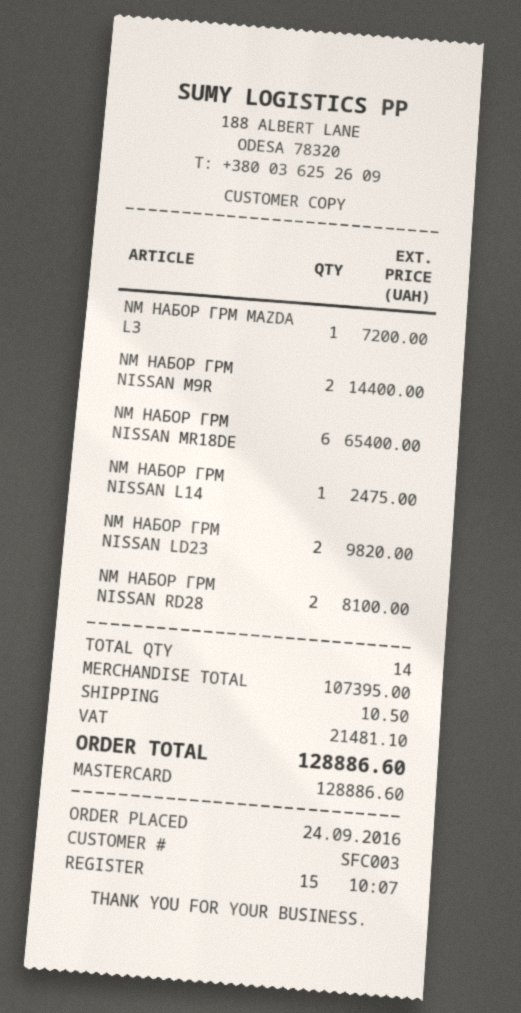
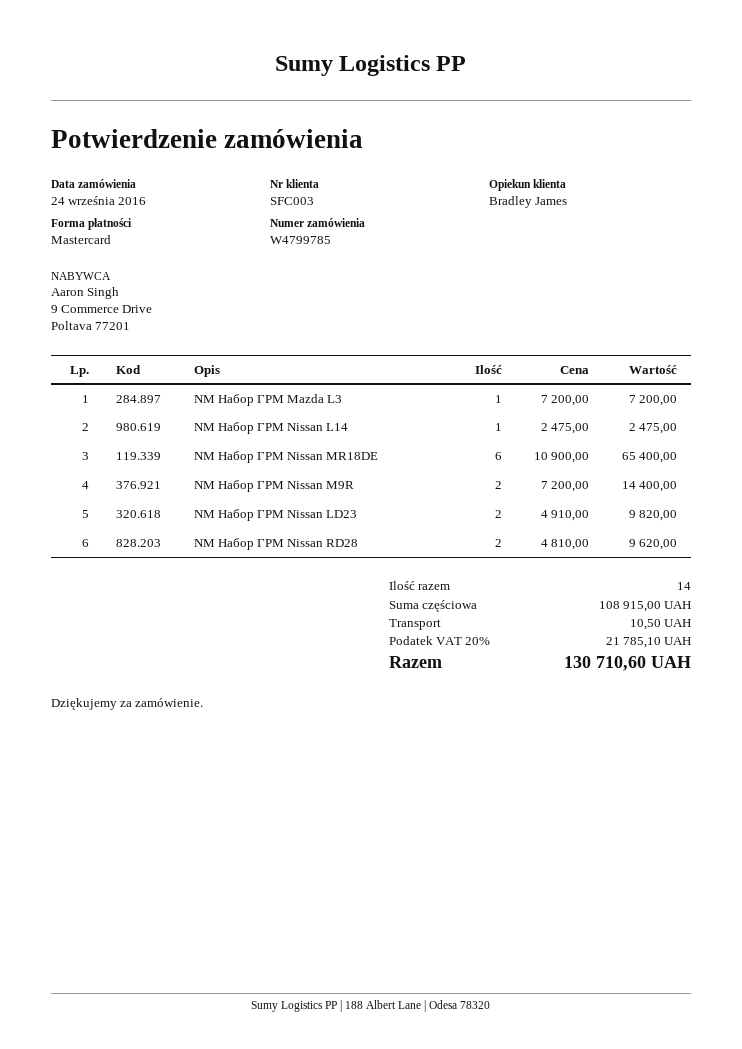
NM НАБОР ГРМ NISSAN RD28: 2 for 8100.00 -> 2 for 9620.00
subtotal: 107395.00 -> 108915.00
tax: 21481.10 -> 21785.10
total: 128886.60 -> 130710.60

